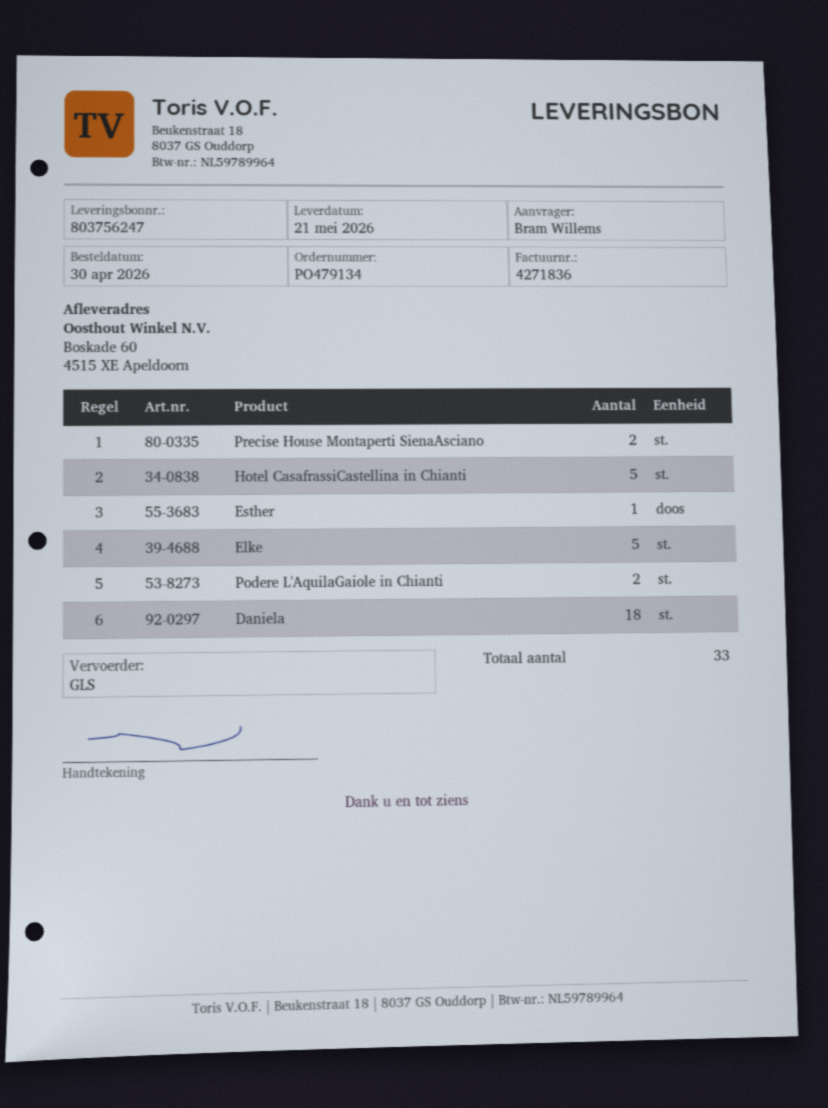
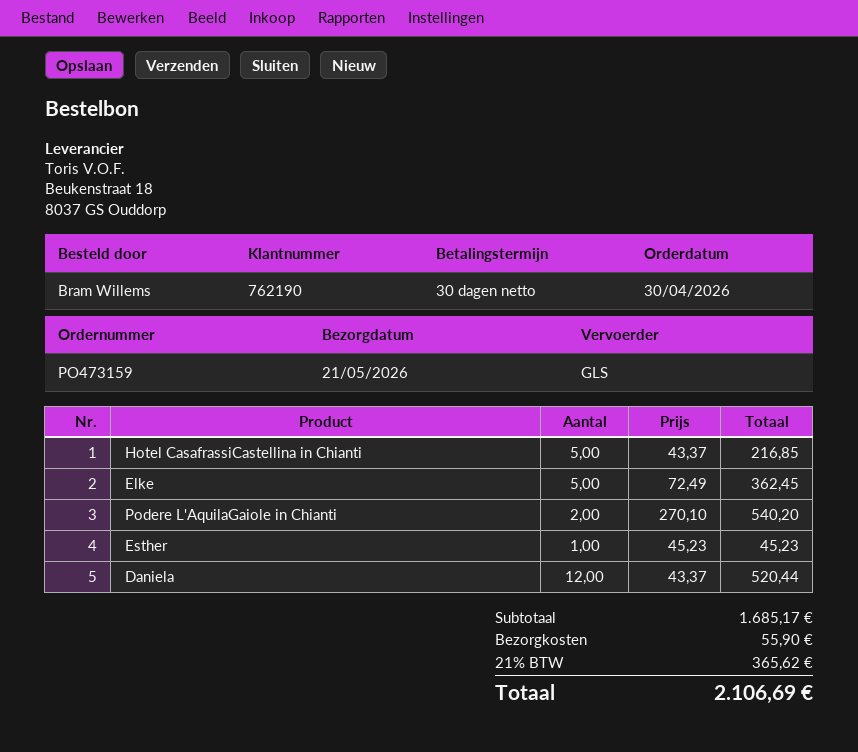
order number: PO479134 -> PO473159
Precise House Montaperti SienaAsciano: 2 -> none
Daniela: 18 -> 12

